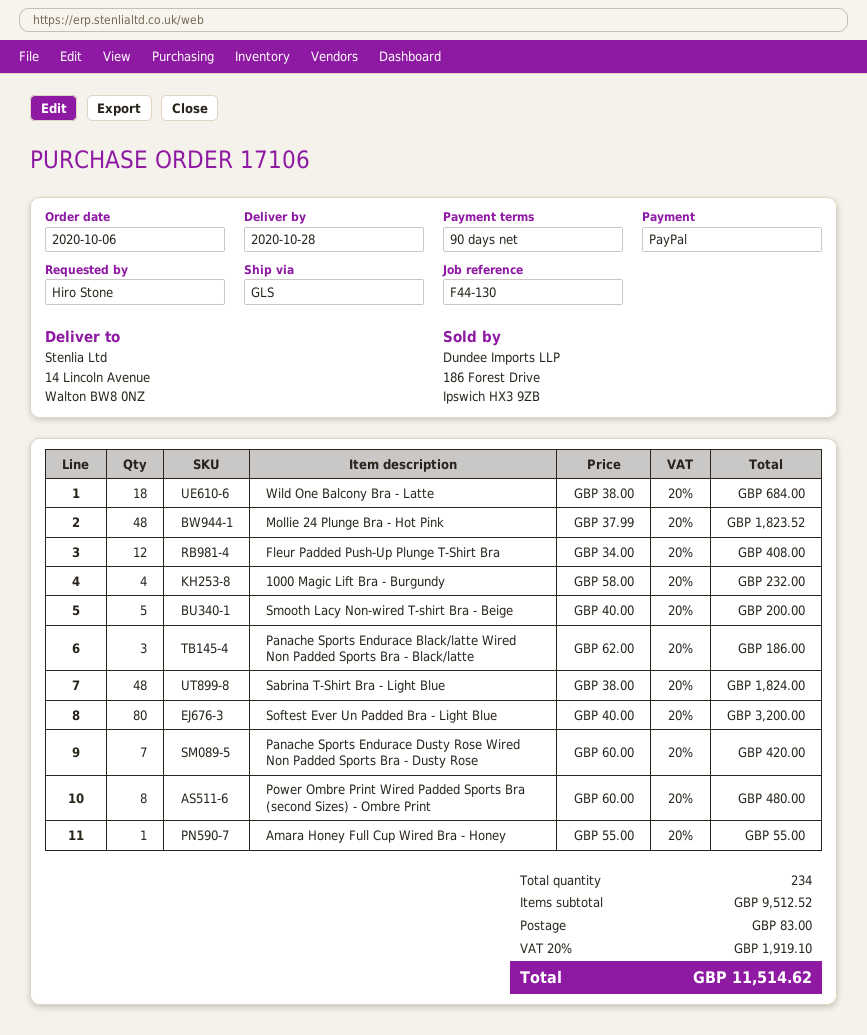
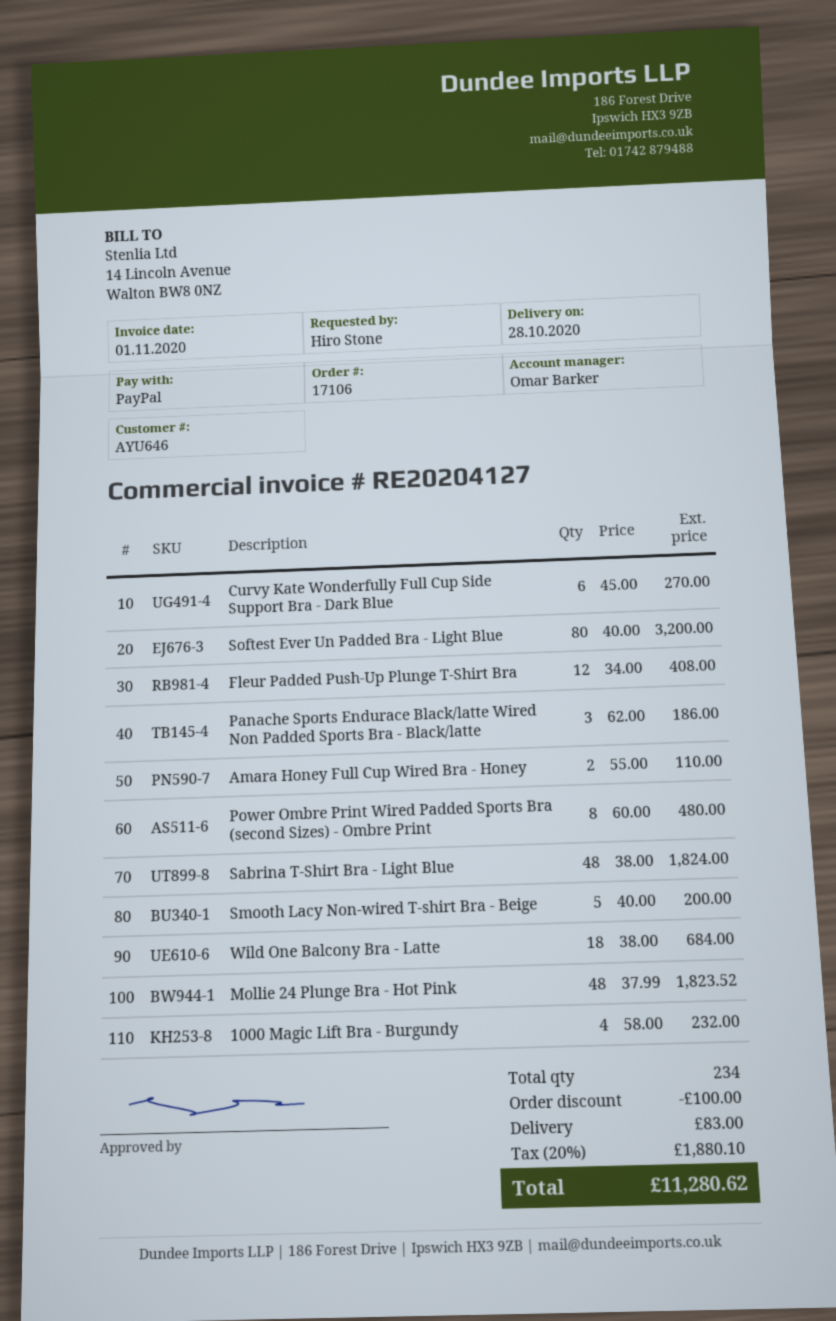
Panache Sports Endurace Dusty Rose Wired Non Padded Sports Bra - Dusty Rose: 7 x 60.00 = 420.00 -> none
Amara Honey Full Cup Wired Bra - Honey: 1 x 55.00 = 55.00 -> 2 x 55.00 = 110.00
Curvy Kate Wonderfully Full Cup Side Support Bra - Dark Blue: none -> 6 x 45.00 = 270.00
discount: none -> 100.00
tax: 20% = 1919.10 -> 20% = 1880.10
total: 11514.62 -> 11280.62

